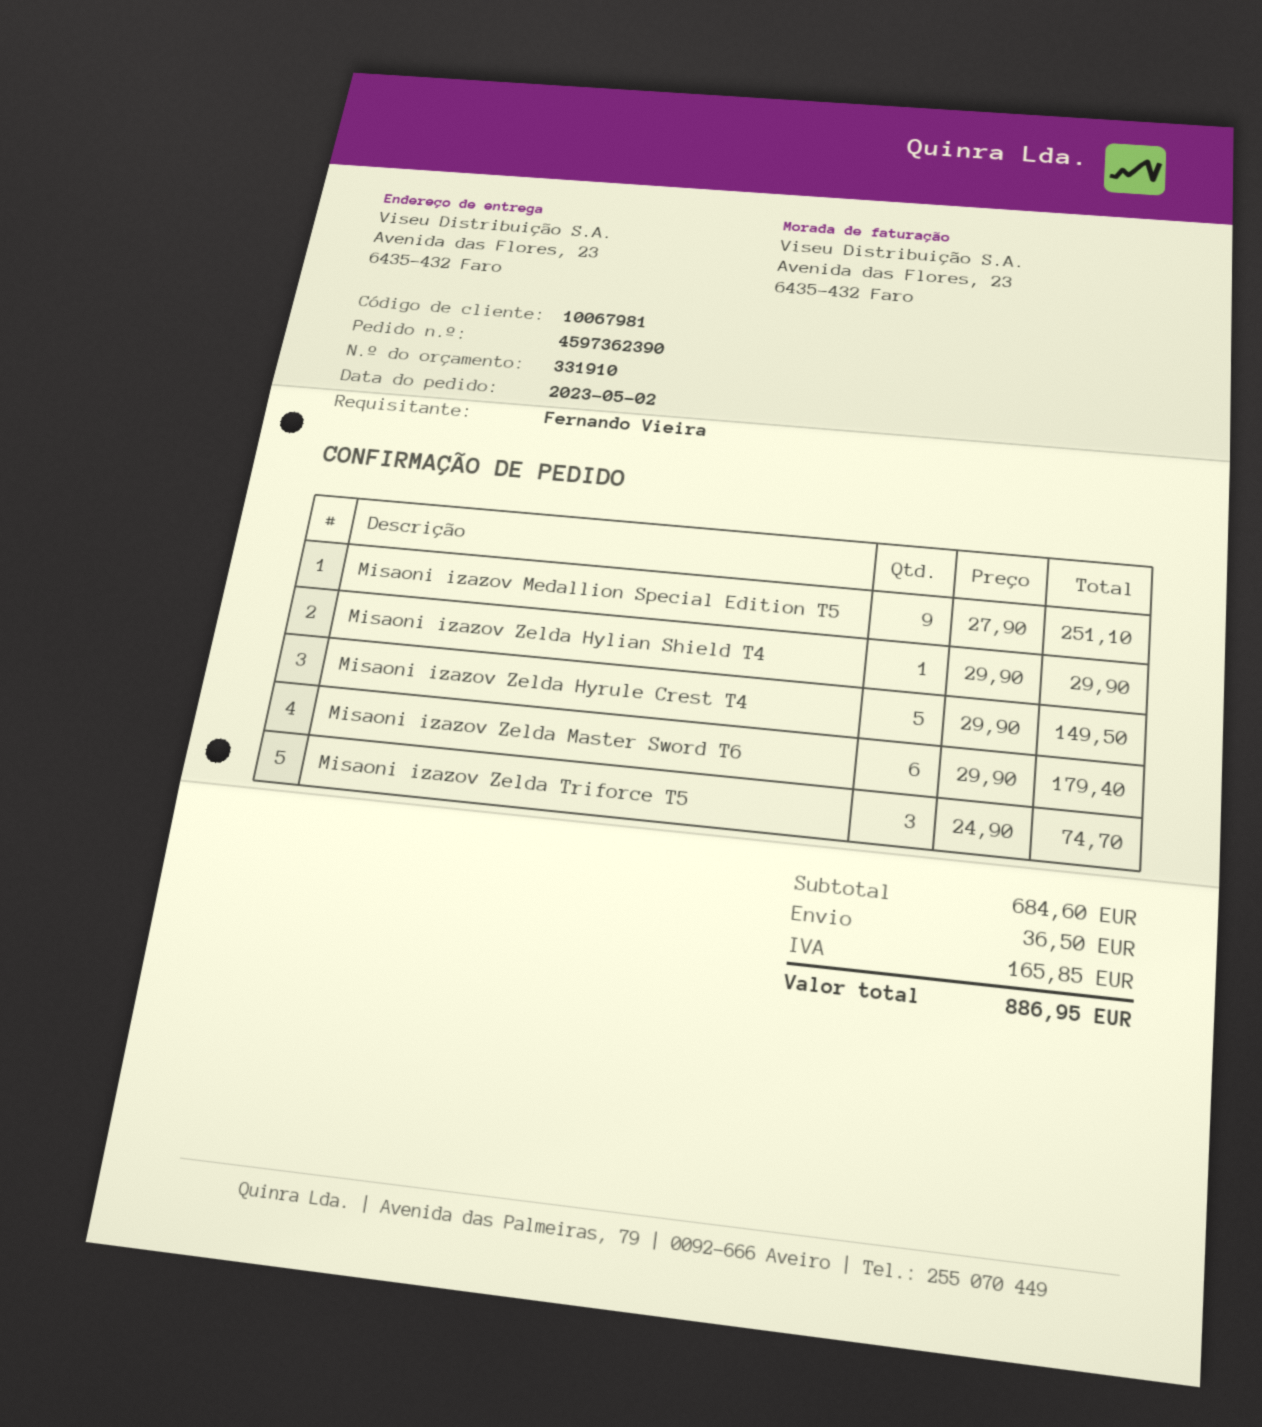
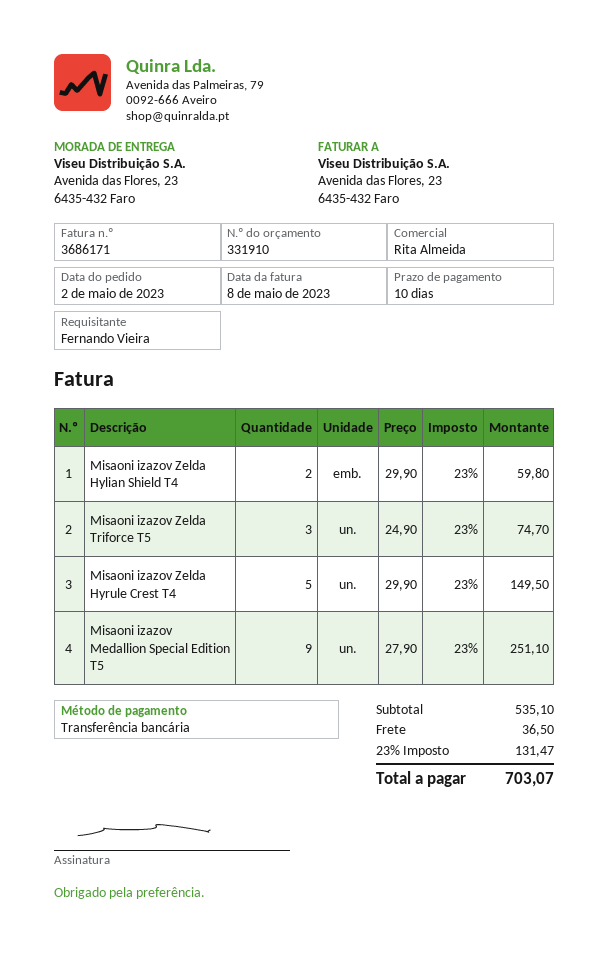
Misaoni izazov Zelda Hylian Shield T4: 1 x 29.90 = 29.90 -> 2 x 29.90 = 59.80
Misaoni izazov Zelda Master Sword T6: 6 x 29.90 = 179.40 -> none
subtotal: 684.60 -> 535.10
tax: 165.85 -> 131.47
total: 886.95 -> 703.07

